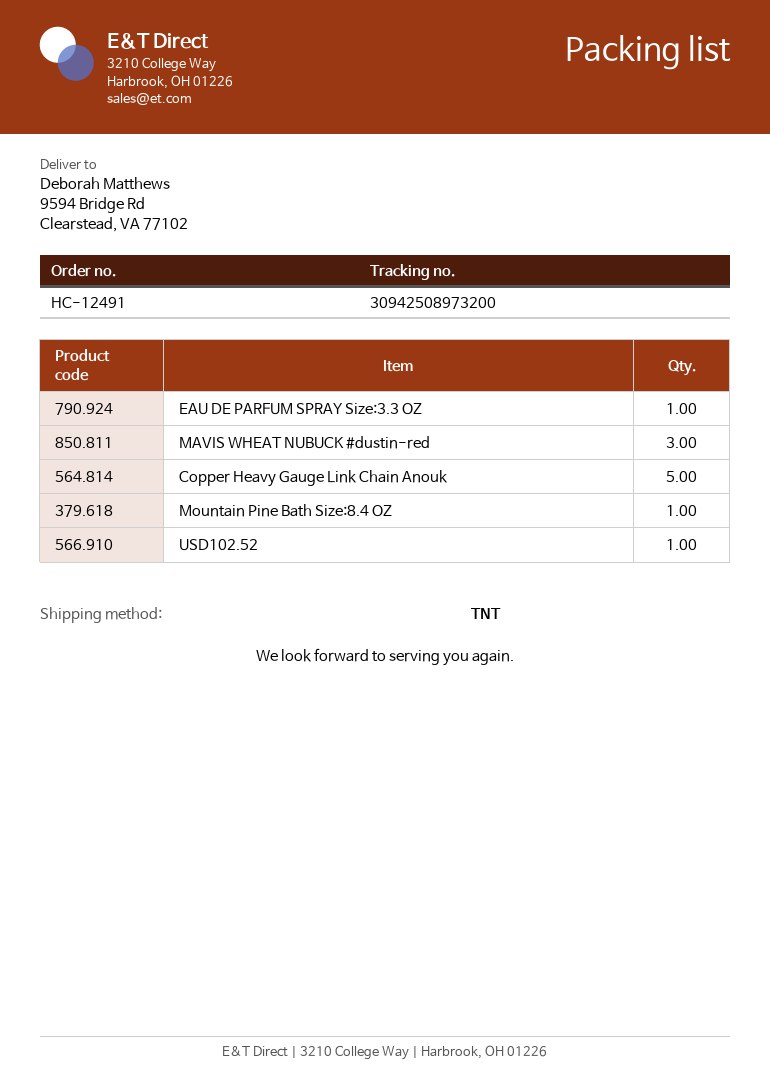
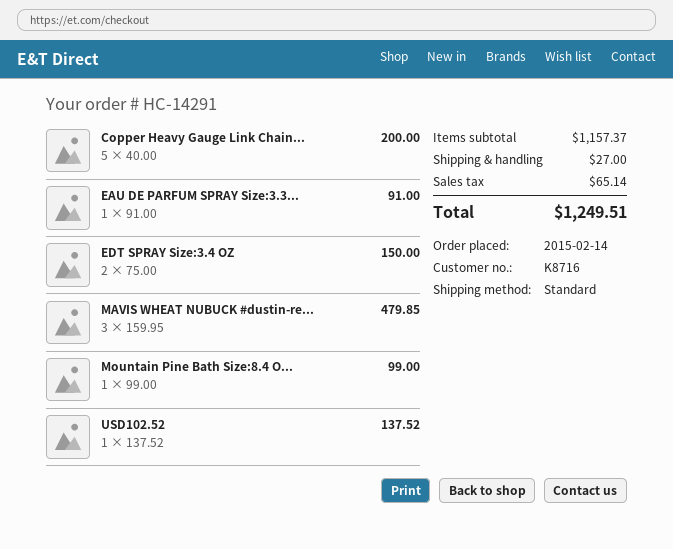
order number: HC-12491 -> HC-14291
shipping method: TNT -> standard
EDT SPRAY Size:3.4 OZ: none -> 2

